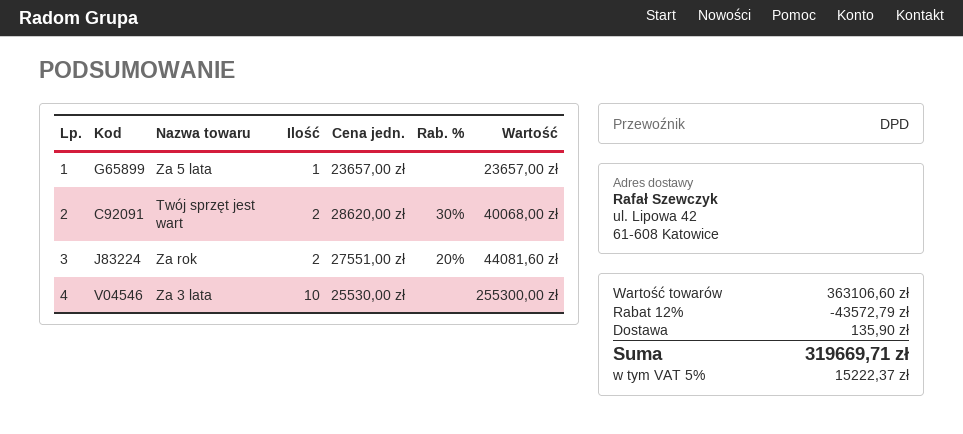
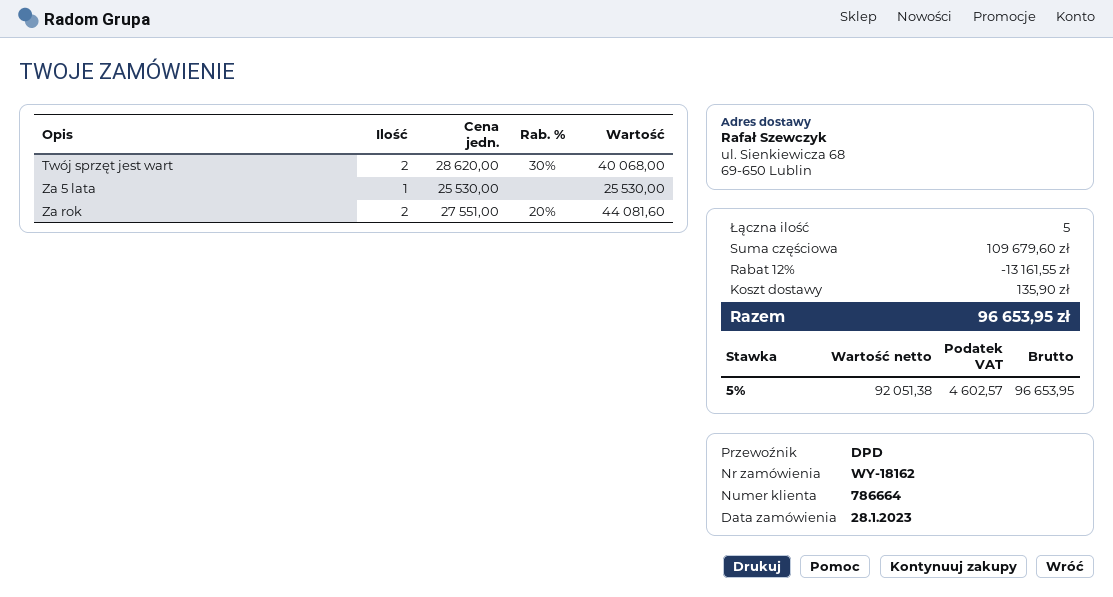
ship to: ul. Lipowa 42, 61-608 Katowice -> ul. Sienkiewicza 68, 69-650 Lublin
Za 5 lata: 1 x 23657.00 = 23657.00 -> 1 x 25530.00 = 25530.00
Za 3 lata: 10 x 25530.00 = 255300.00 -> none
subtotal: 363106.60 -> 109679.60
discount: 12% = 43572.79 -> 12% = 13161.55
tax: 5% = 15222.37 -> 5% = 4602.57
total: 319669.71 -> 96653.95

